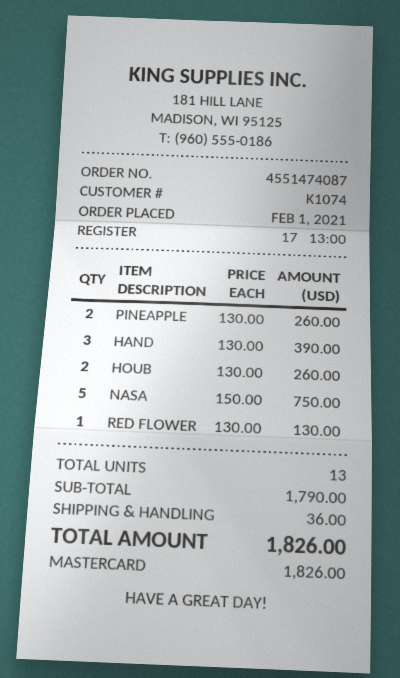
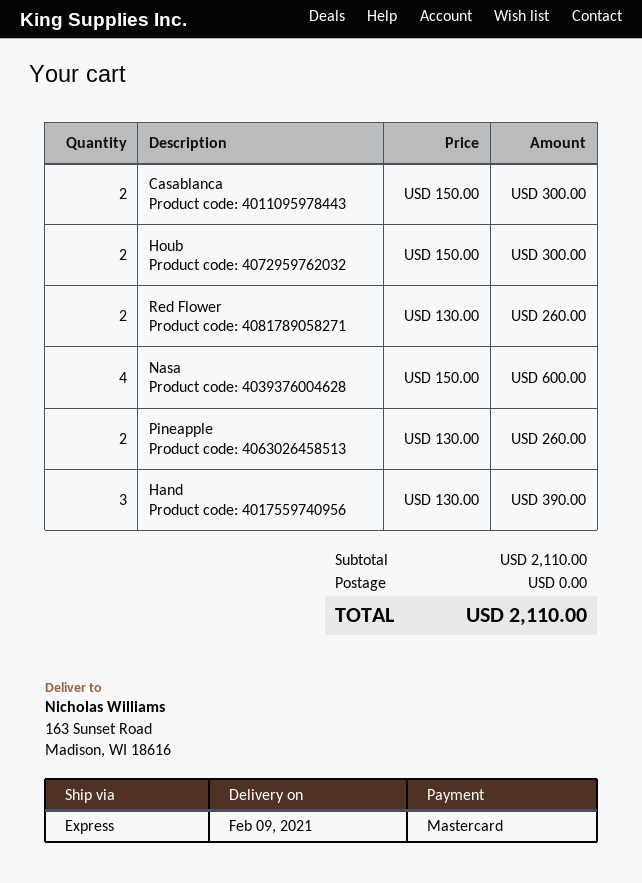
HOUB: 2 x 130.00 = 260.00 -> 2 x 150.00 = 300.00
NASA: 5 x 150.00 = 750.00 -> 4 x 150.00 = 600.00
RED FLOWER: 1 x 130.00 = 130.00 -> 2 x 130.00 = 260.00
Casablanca: none -> 2 x 150.00 = 300.00
subtotal: 1790.00 -> 2110.00
shipping: 36.00 -> 0.00
total: 1826.00 -> 2110.00

